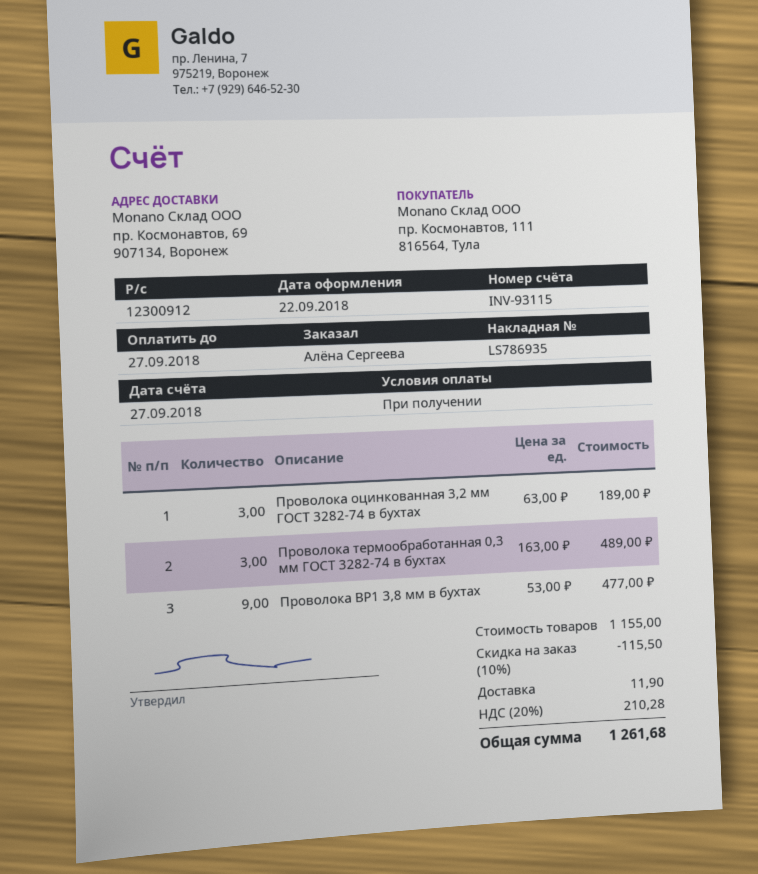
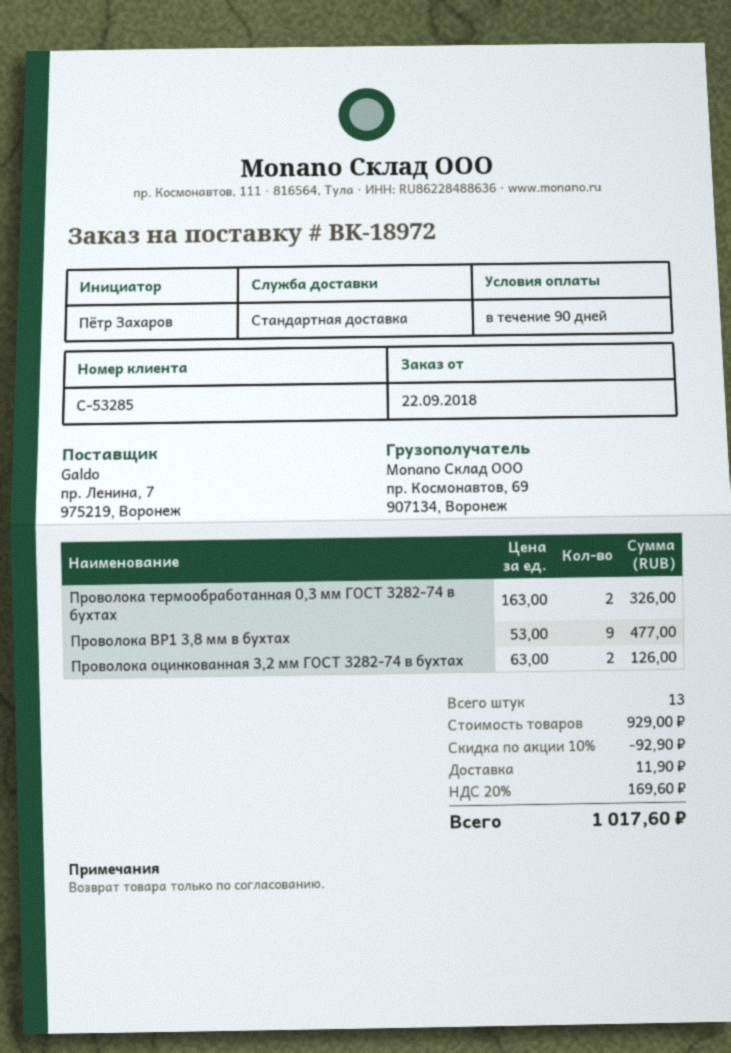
payment terms: on receipt -> 90 days
ordered by: Алёна Сергеева -> Пётр Захаров
Проволока оцинкованная 3,2 мм ГОСТ 3282-74 в бухтах: 3 x 63.00 = 189.00 -> 2 x 63.00 = 126.00
Проволока термообработанная 0,3 мм ГОСТ 3282-74 в бухтах: 3 x 163.00 = 489.00 -> 2 x 163.00 = 326.00
subtotal: 1155.00 -> 929.00
discount: 10% = 115.50 -> 10% = 92.90
tax: 20% = 210.28 -> 20% = 169.60
total: 1261.68 -> 1017.60

